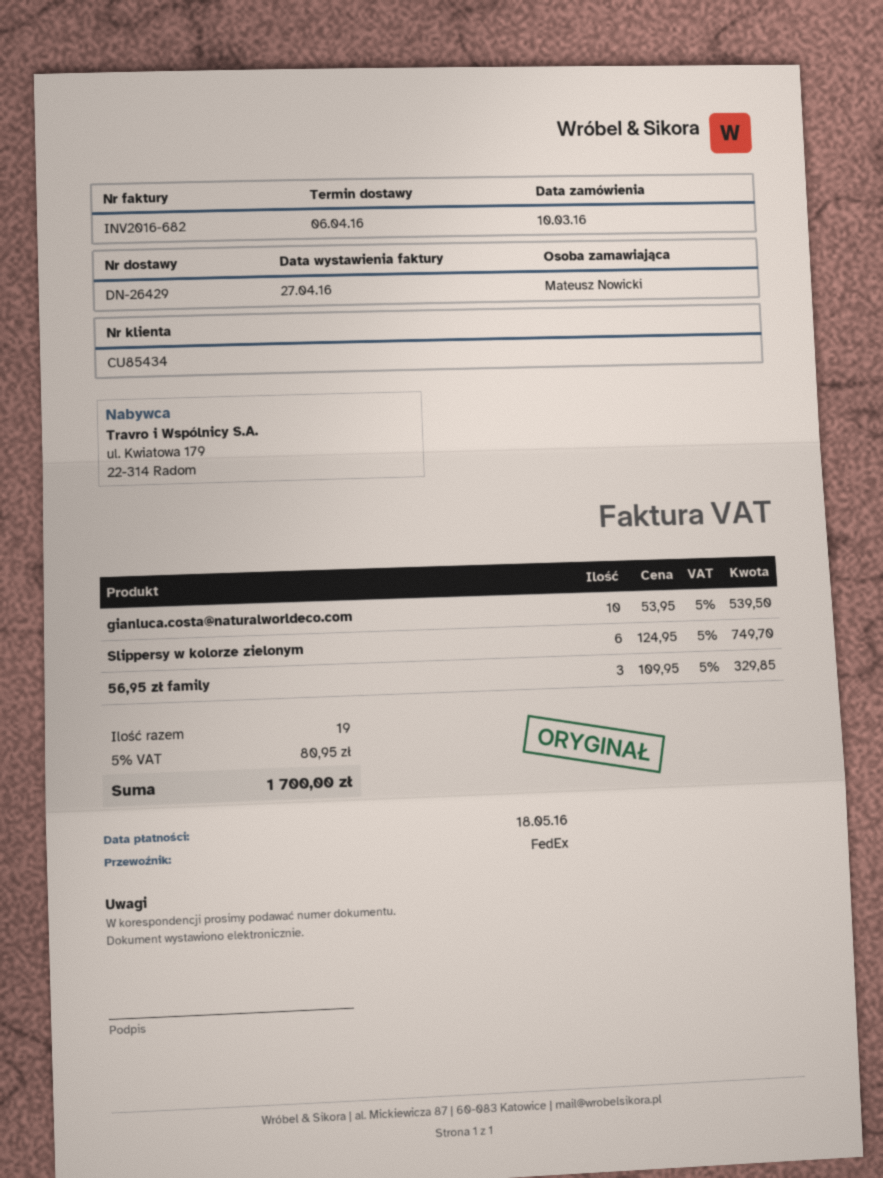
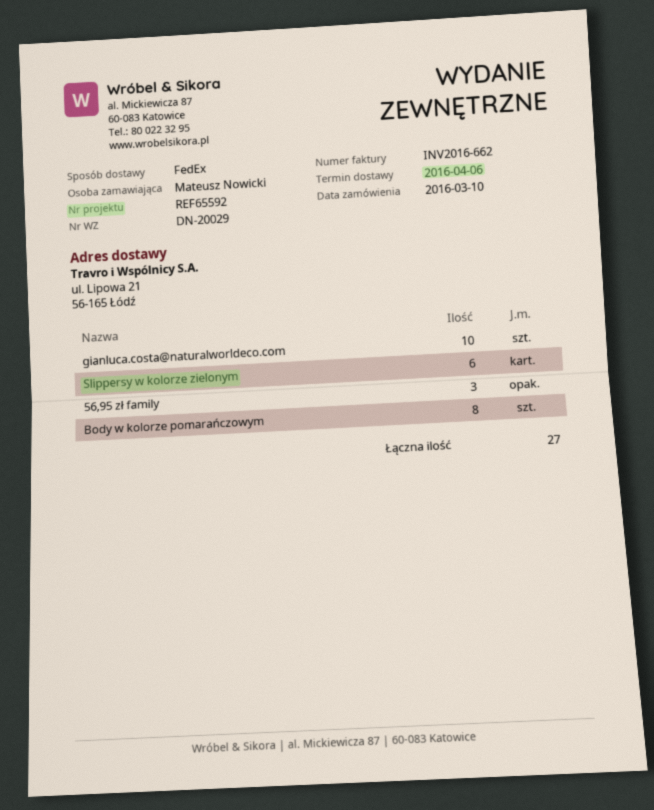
delivery note number: DN-26429 -> DN-20029
invoice number: INV2016-682 -> INV2016-662
Body w kolorze pomarańczowym: none -> 8
total quantity: 19 -> 27

